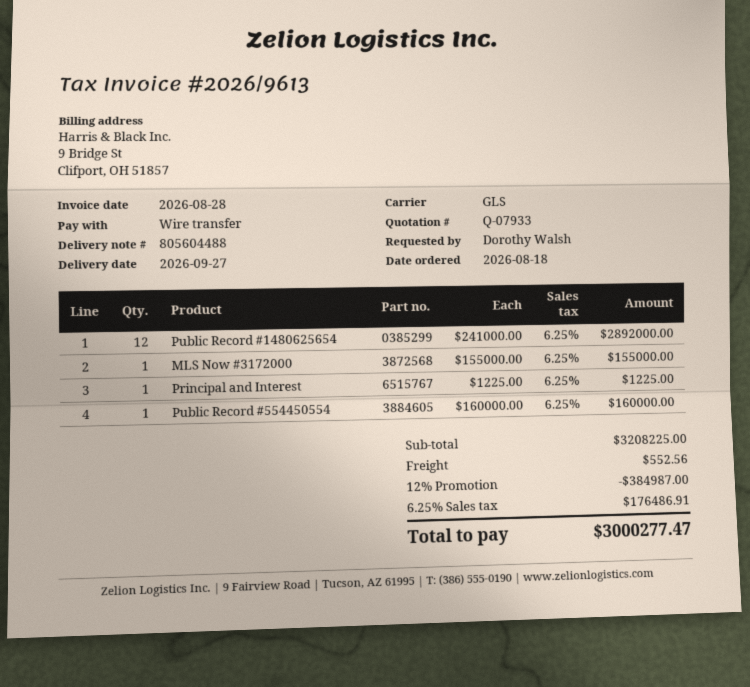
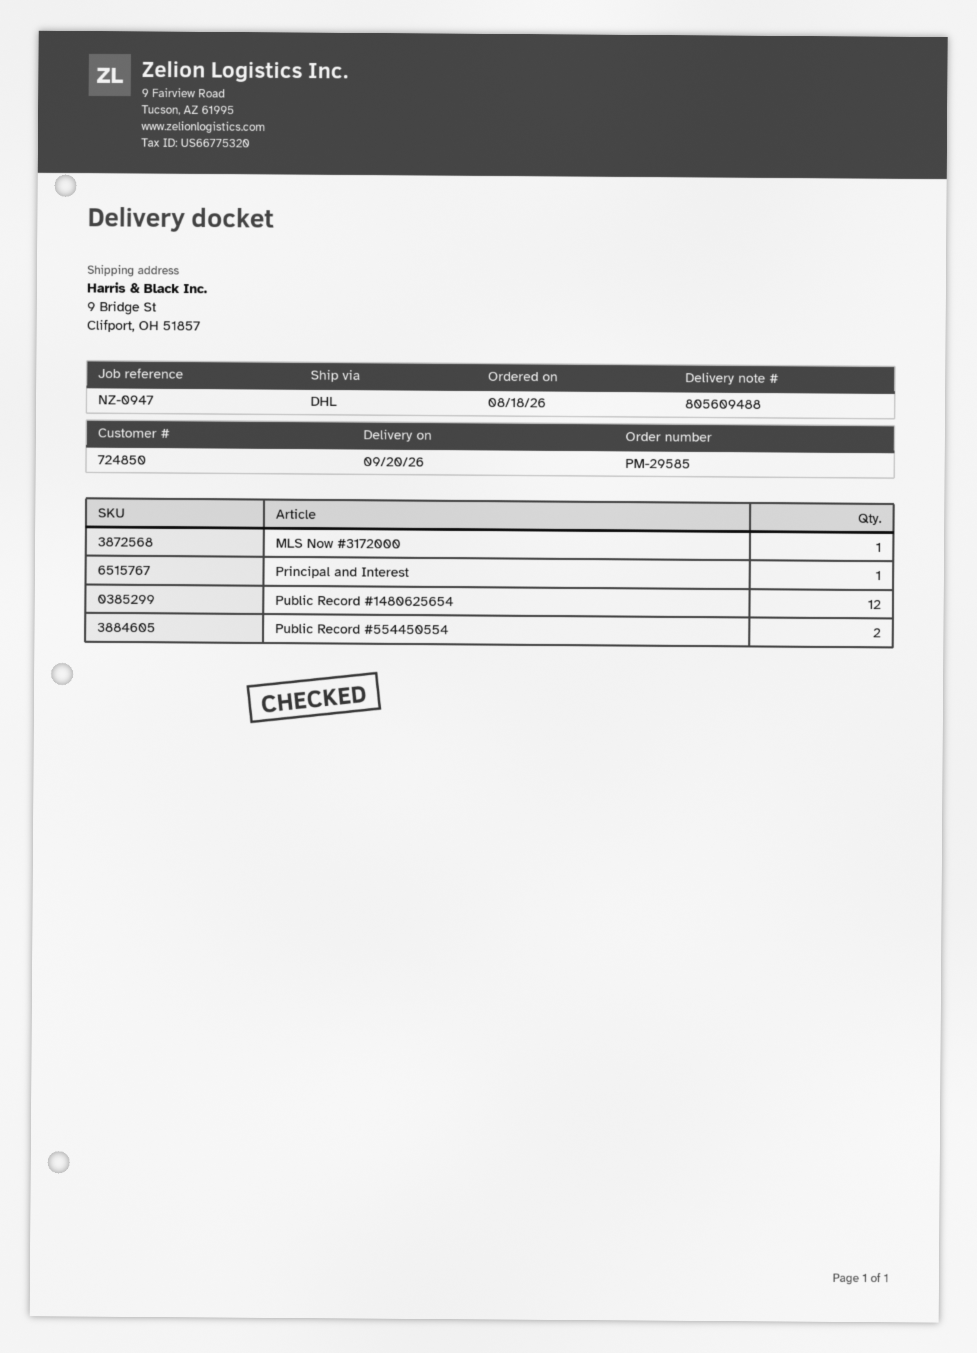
delivery note number: 805604488 -> 805609488
delivery date: 2026-09-27 -> 2026-09-20
shipping method: GLS -> DHL
Public Record #554450554: 1 -> 2

